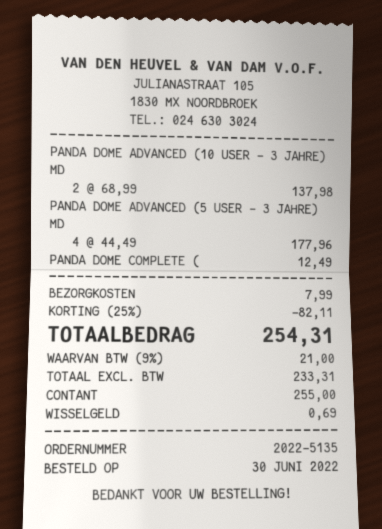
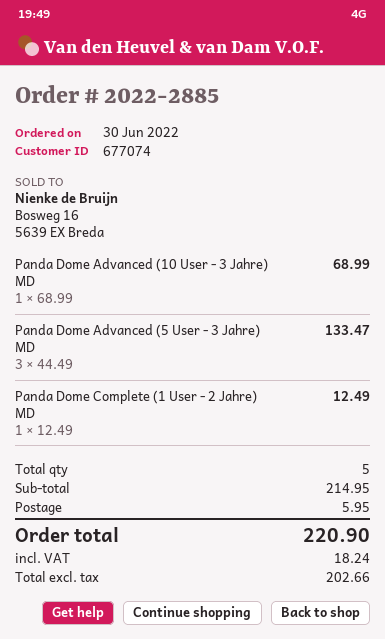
order number: 2022-5135 -> 2022-2885
PANDA DOME ADVANCED (10 USER - 3 JAHRE) MD: 2 x 68.99 = 137.98 -> 1 x 68.99 = 68.99
PANDA DOME ADVANCED (5 USER - 3 JAHRE) MD: 4 x 44.49 = 177.96 -> 3 x 44.49 = 133.47
discount: 25% = 82.11 -> none
shipping: 7.99 -> 5.95
net: 233.31 -> 202.66
tax: 21.00 -> 18.24
total: 254.31 -> 220.90

